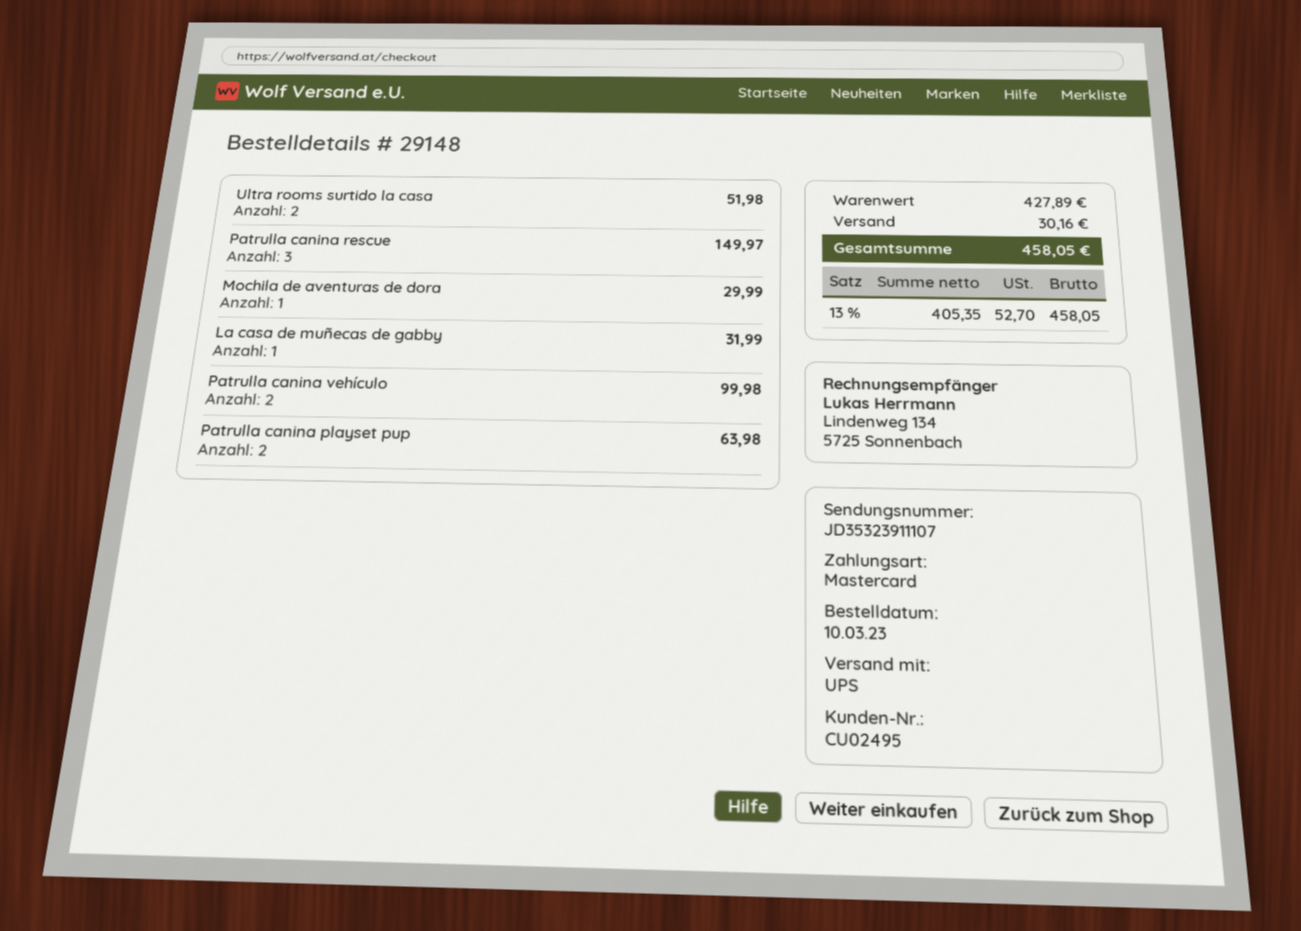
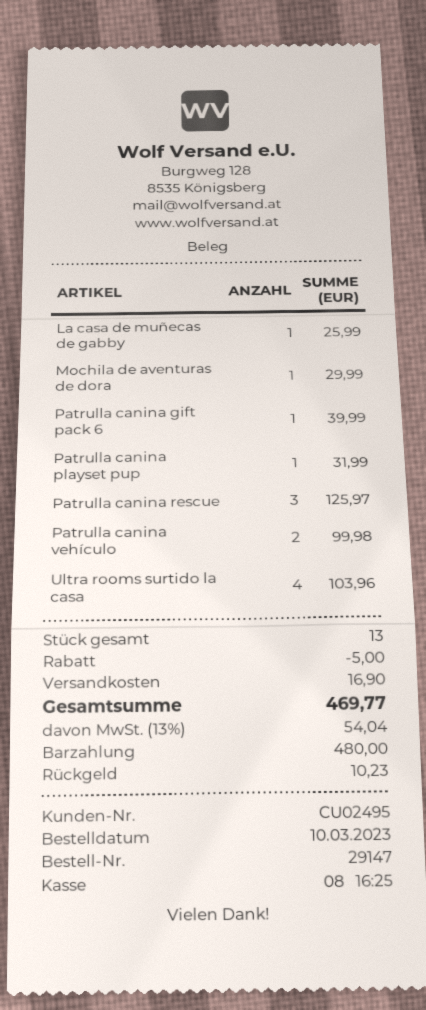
order number: 29148 -> 29147
payment method: Mastercard -> cash
Ultra rooms surtido la casa: 2 for 51.98 -> 4 for 103.96
Patrulla canina rescue: 3 for 149.97 -> 3 for 125.97
La casa de muñecas de gabby: 1 for 31.99 -> 1 for 25.99
Patrulla canina playset pup: 2 for 63.98 -> 1 for 31.99
Patrulla canina gift pack 6: none -> 1 for 39.99
discount: none -> 5.00
shipping: 30.16 -> 16.90
tax: 13% = 52.70 -> 13% = 54.04
total: 458.05 -> 469.77

